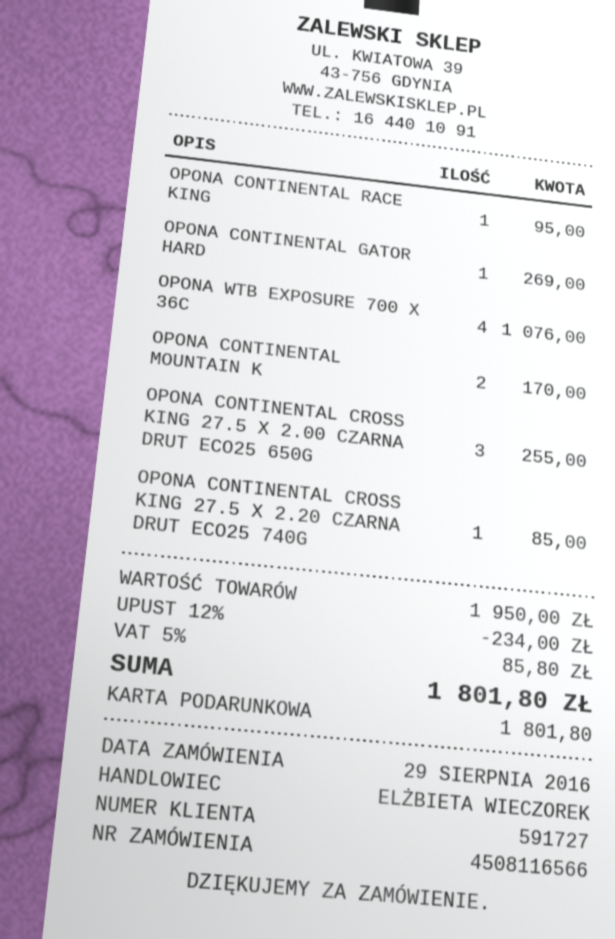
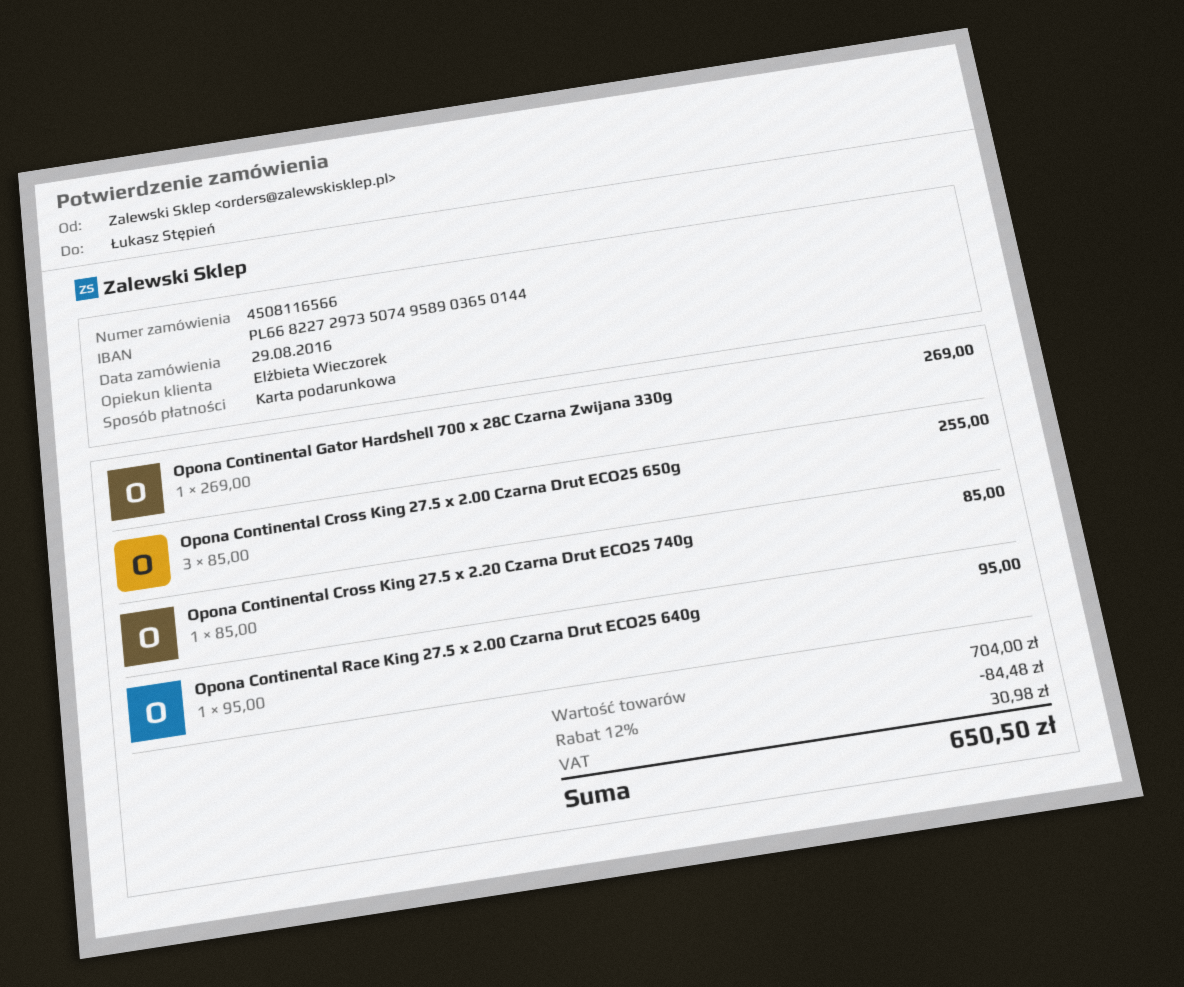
OPONA WTB EXPOSURE 700 X 36C: 4 for 1076.00 -> none
OPONA CONTINENTAL MOUNTAIN K: 2 for 170.00 -> none
subtotal: 1950.00 -> 704.00
discount: 12% = 234.00 -> 12% = 84.48
tax: 85.80 -> 30.98
total: 1801.80 -> 650.50

